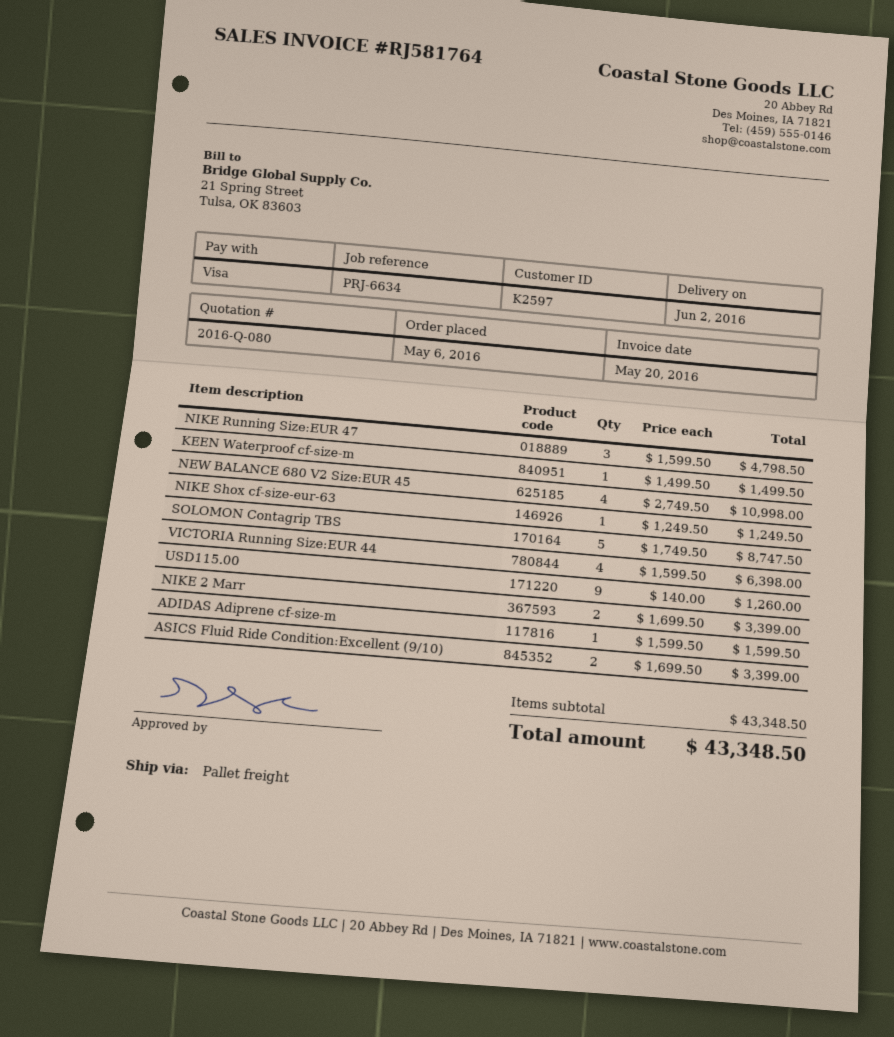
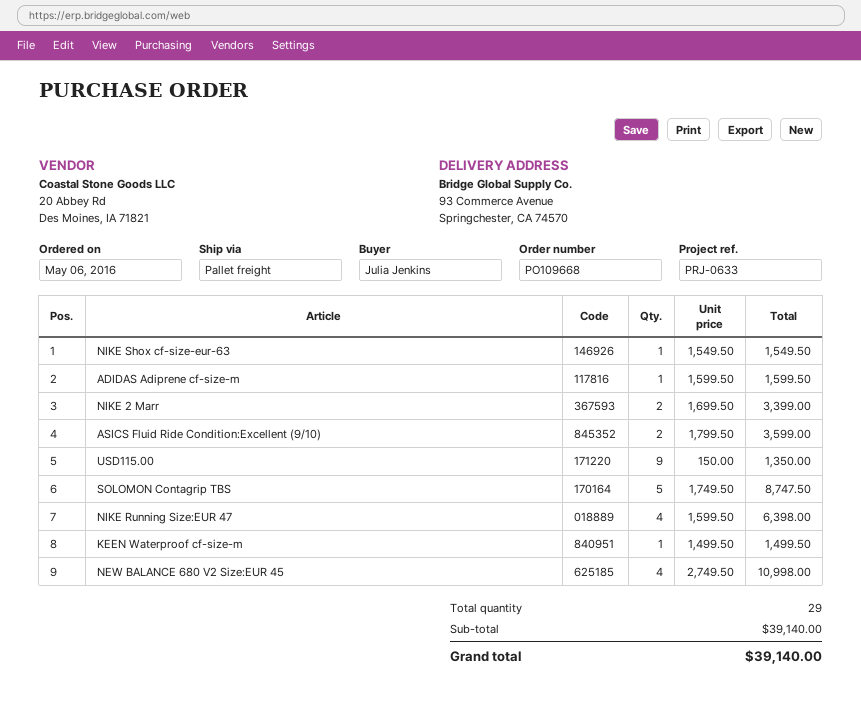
reference: PRJ-6634 -> PRJ-0633
NIKE Running Size:EUR 47: 3 x 1599.50 = 4798.50 -> 4 x 1599.50 = 6398.00
NIKE Shox cf-size-eur-63: 1 x 1249.50 = 1249.50 -> 1 x 1549.50 = 1549.50
VICTORIA Running Size:EUR 44: 4 x 1599.50 = 6398.00 -> none
USD115.00: 9 x 140.00 = 1260.00 -> 9 x 150.00 = 1350.00
ASICS Fluid Ride Condition:Excellent (9/10): 2 x 1699.50 = 3399.00 -> 2 x 1799.50 = 3599.00
subtotal: 43348.50 -> 39140.00
total: 43348.50 -> 39140.00

